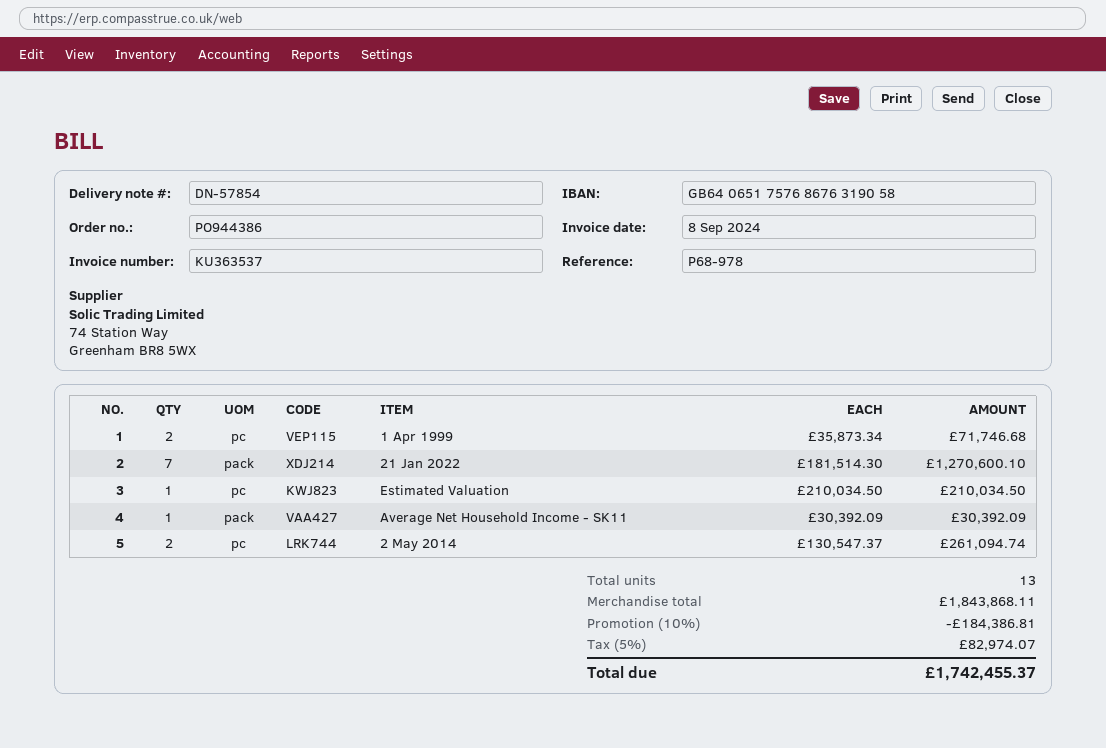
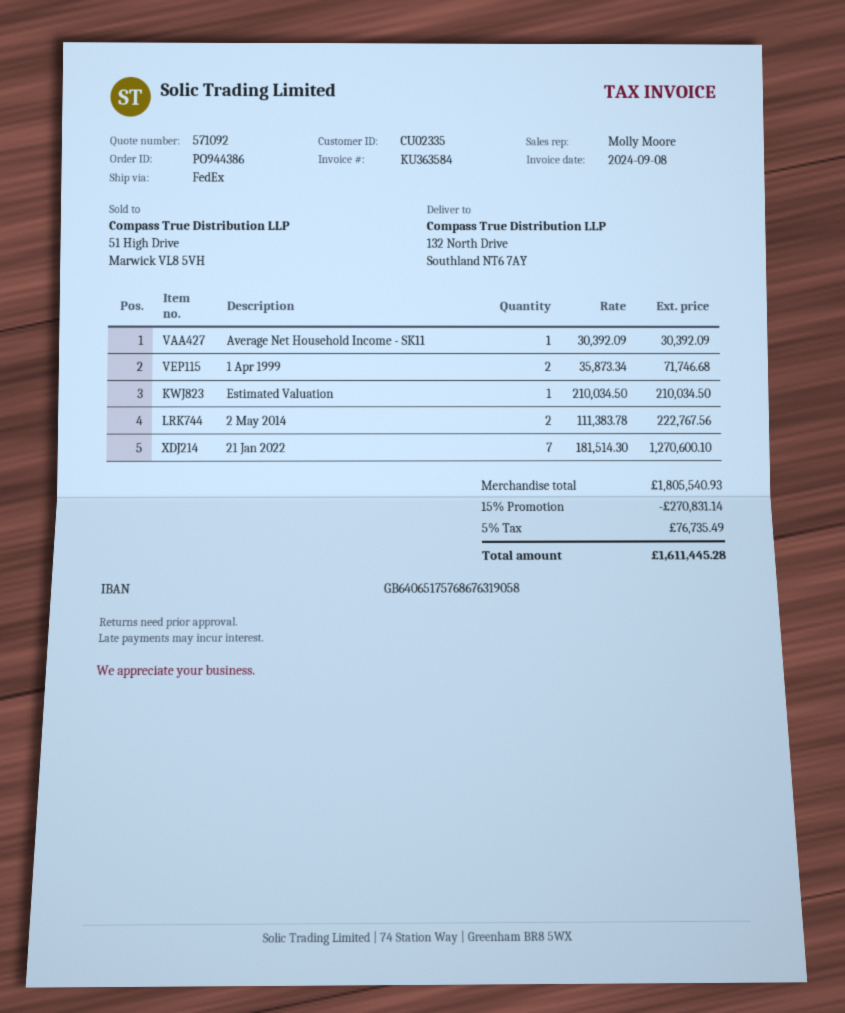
invoice number: KU363537 -> KU363584
2 May 2014: 2 x 130547.37 = 261094.74 -> 2 x 111383.78 = 222767.56
subtotal: 1843868.11 -> 1805540.93
discount: 10% = 184386.81 -> 15% = 270831.14
tax: 5% = 82974.07 -> 5% = 76735.49
total: 1742455.37 -> 1611445.28

